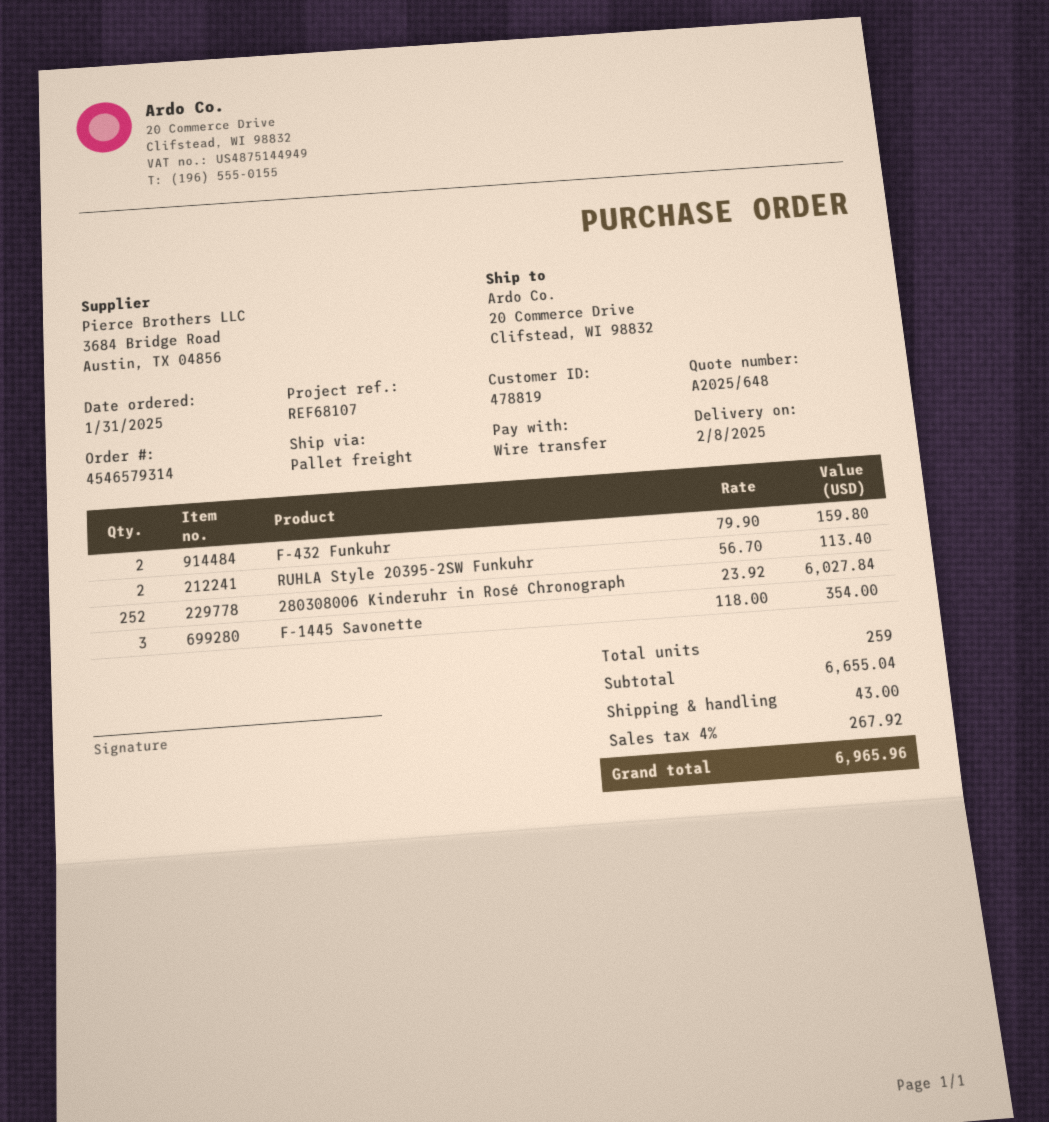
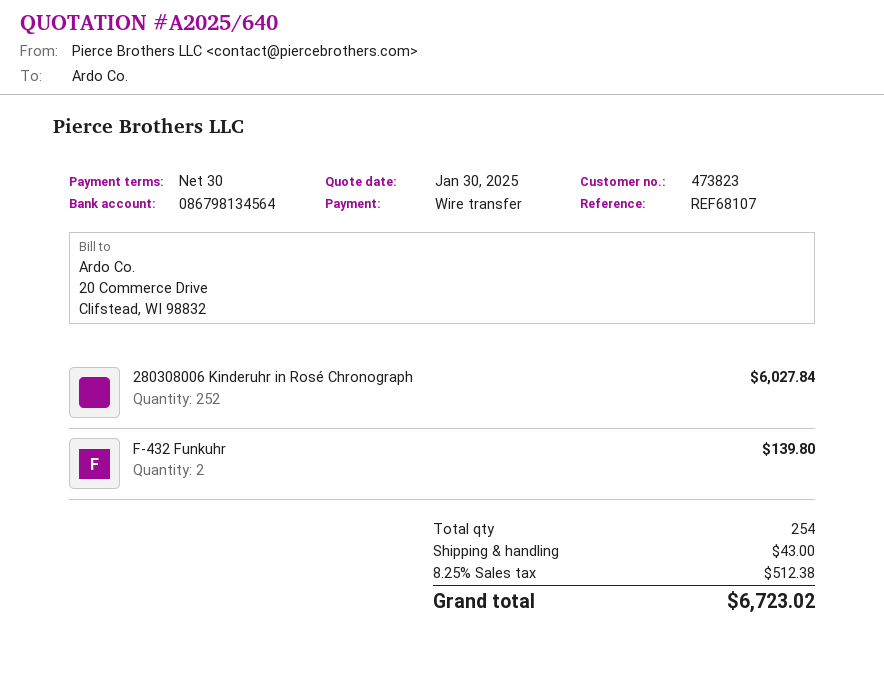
quote number: A2025/648 -> A2025/640
customer number: 478819 -> 473823
F-432 Funkuhr: 2 for 159.80 -> 2 for 139.80
RUHLA Style 20395-2SW Funkuhr: 2 for 113.40 -> none
F-1445 Savonette: 3 for 354.00 -> none
total quantity: 259 -> 254
tax: 4% = 267.92 -> 8.25% = 512.38
total: 6965.96 -> 6723.02

